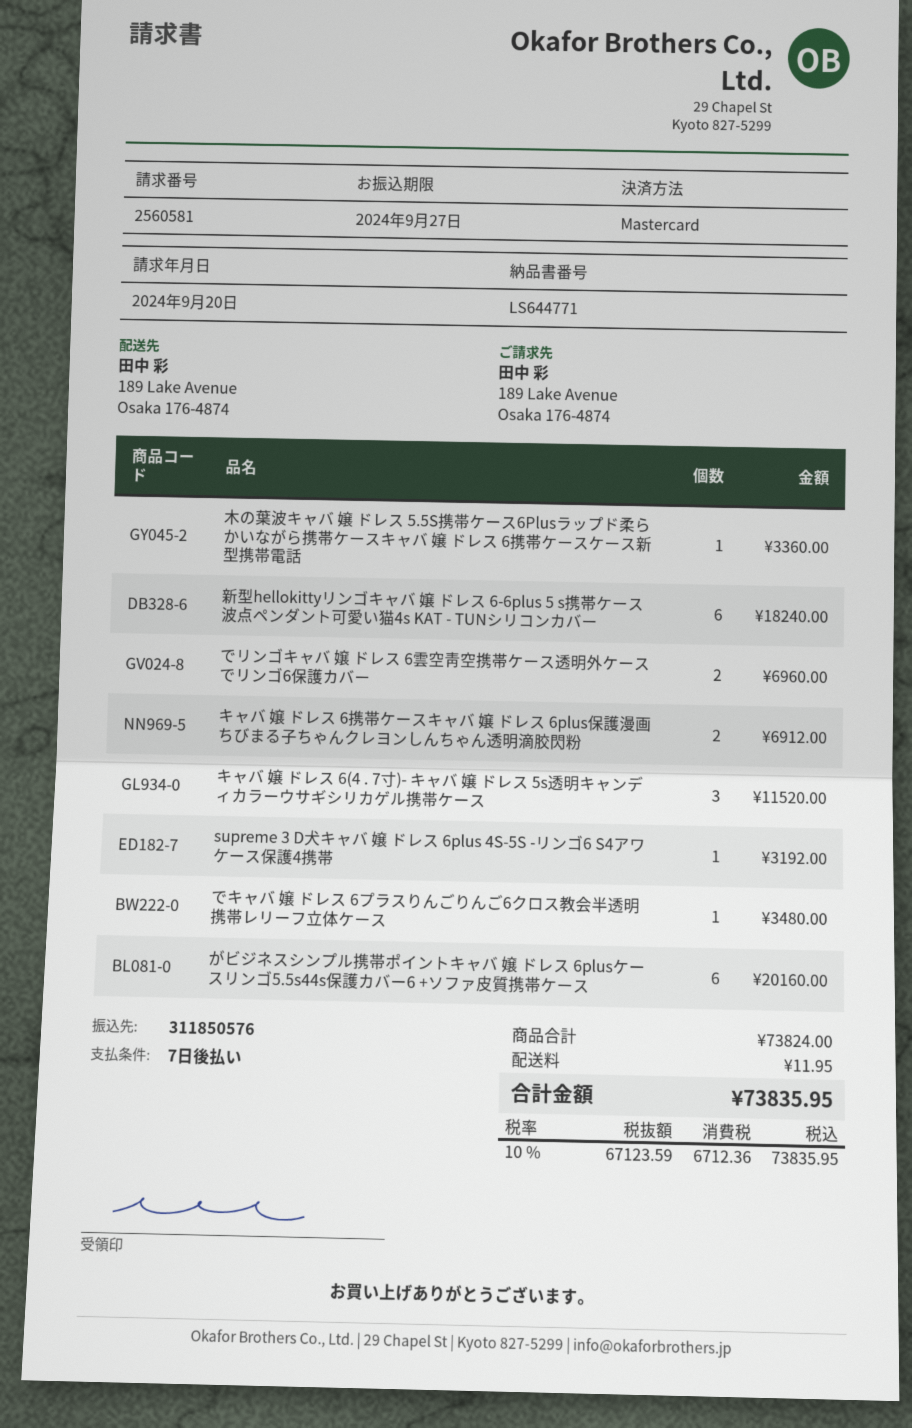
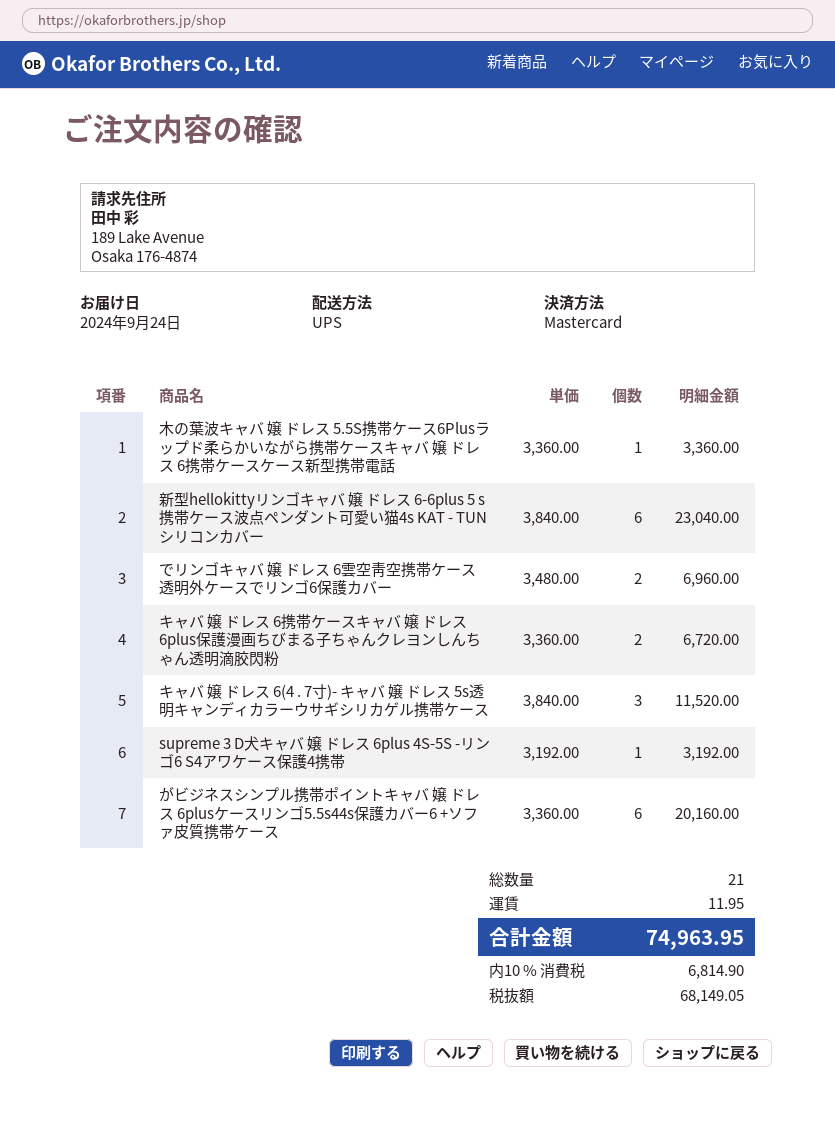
新型hellokittyリンゴキャバ 嬢 ドレス 6-6plus 5 s携帯ケース波点ペンダント可愛い猫4s KAT - TUNシリコンカバー: 6 for 18240.00 -> 6 for 23040.00
キャバ 嬢 ドレス 6携帯ケースキャバ 嬢 ドレス 6plus保護漫画ちびまる子ちゃんクレヨンしんちゃん透明滴胶閃粉: 2 for 6912.00 -> 2 for 6720.00
でキャバ 嬢 ドレス 6プラスりんごりんご6クロス教会半透明携帯レリーフ立体ケース: 1 for 3480.00 -> none
net: 67123.59 -> 68149.05
tax: 10% = 6712.36 -> 10% = 6814.90
total: 73835.95 -> 74963.95

